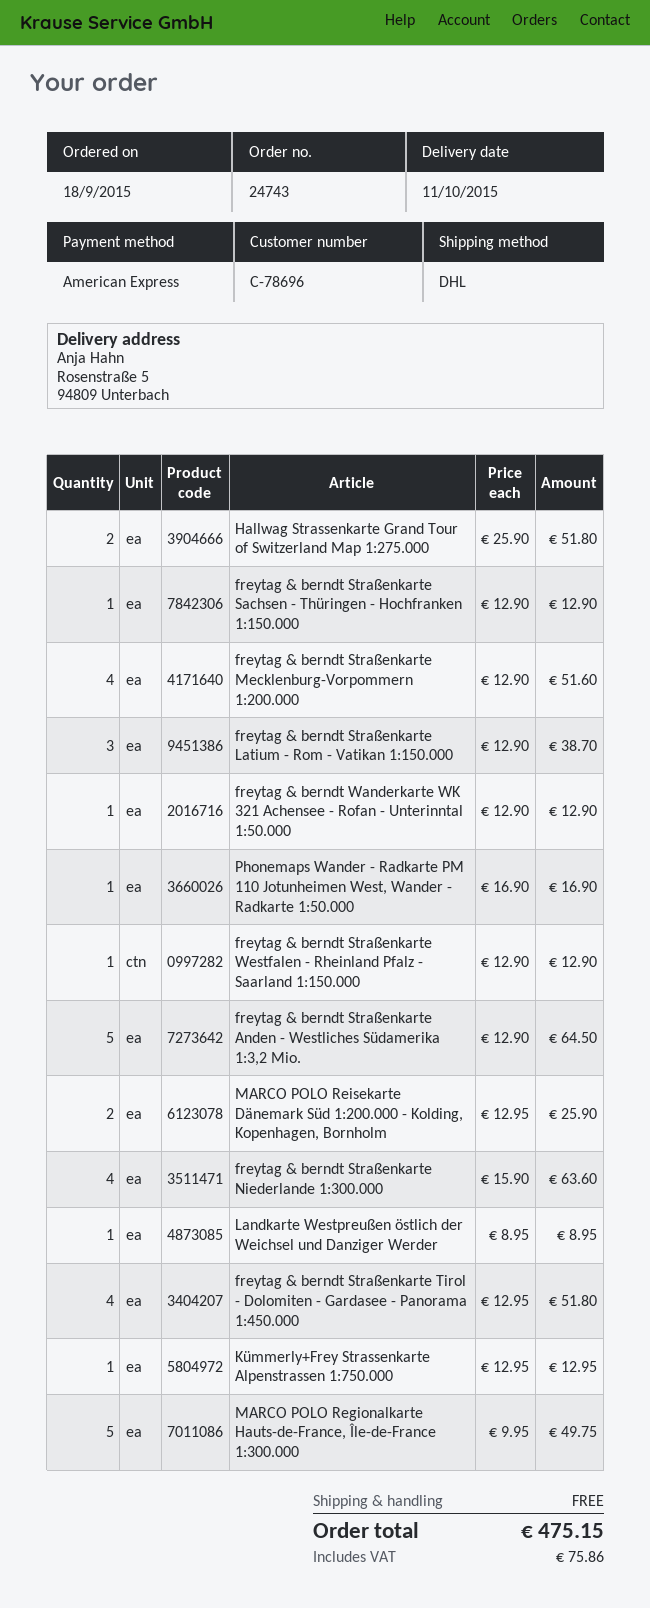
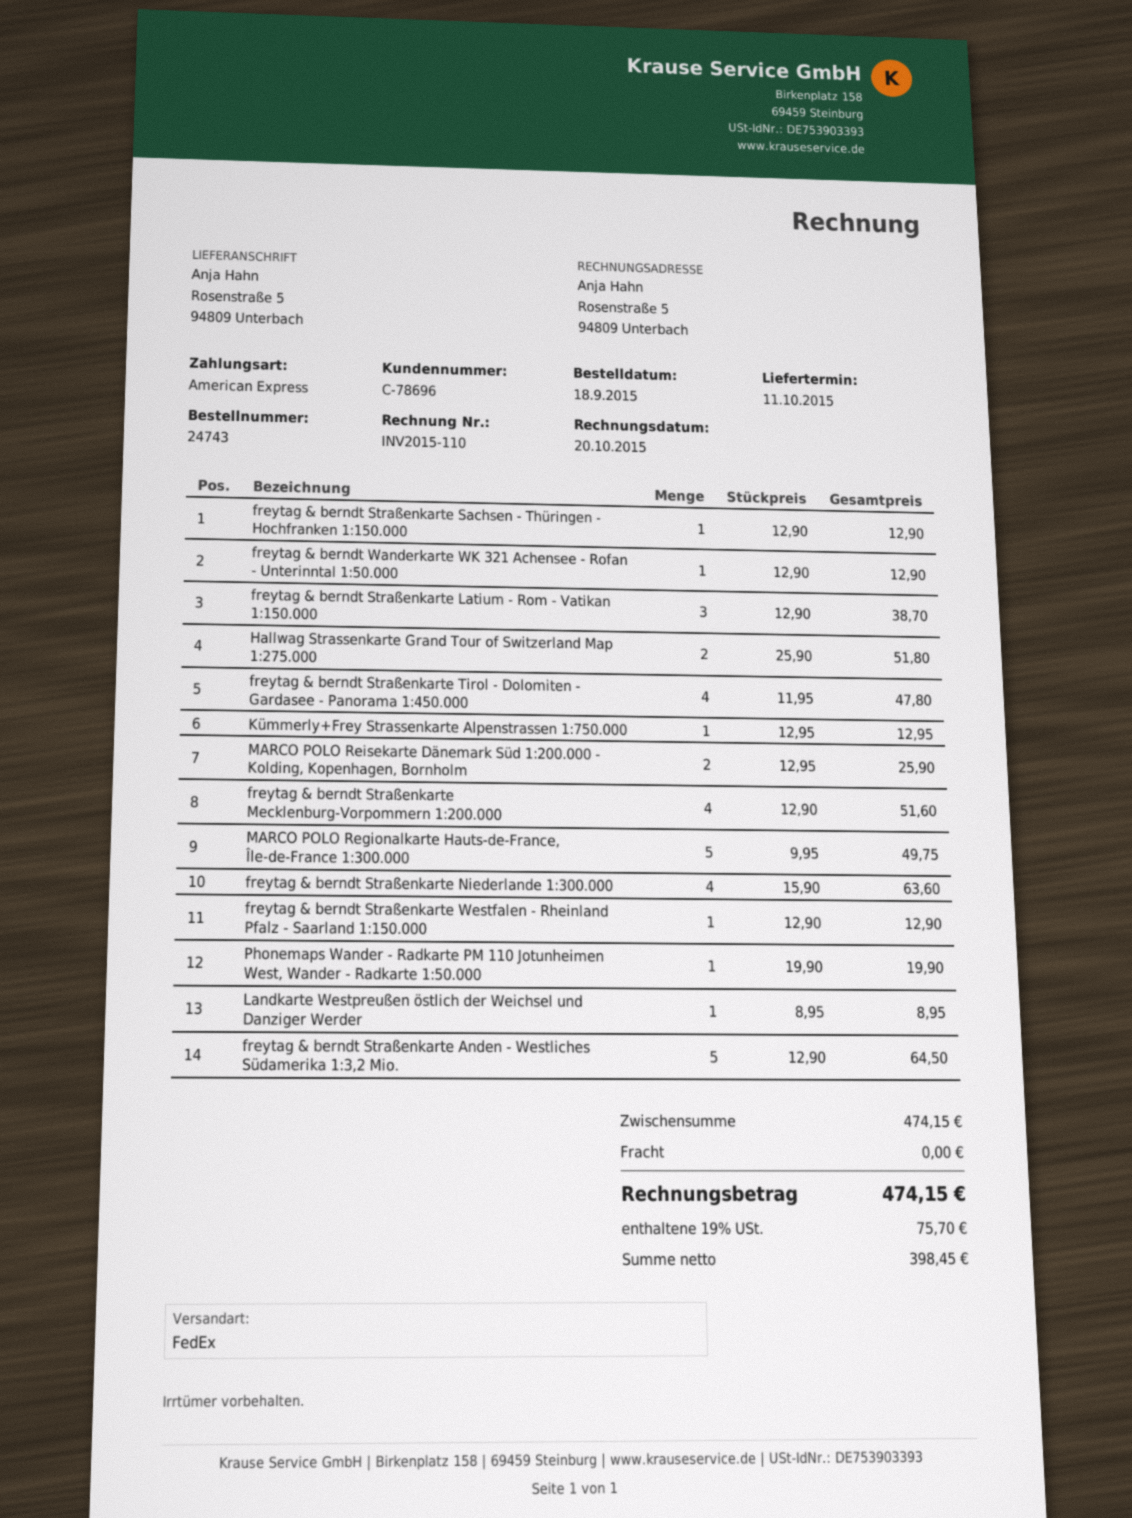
shipping method: DHL -> FedEx
Phonemaps Wander - Radkarte PM 110 Jotunheimen West, Wander - Radkarte 1:50.000: 1 x 16.90 = 16.90 -> 1 x 19.90 = 19.90
freytag & berndt Straßenkarte Tirol - Dolomiten - Gardasee - Panorama 1:450.000: 4 x 12.95 = 51.80 -> 4 x 11.95 = 47.80
tax: 75.86 -> 75.70
total: 475.15 -> 474.15

